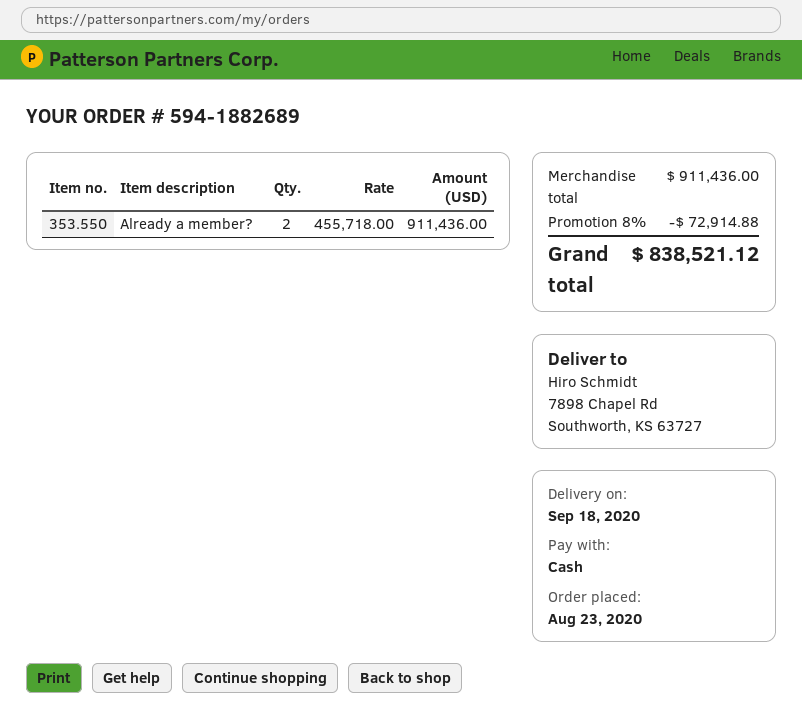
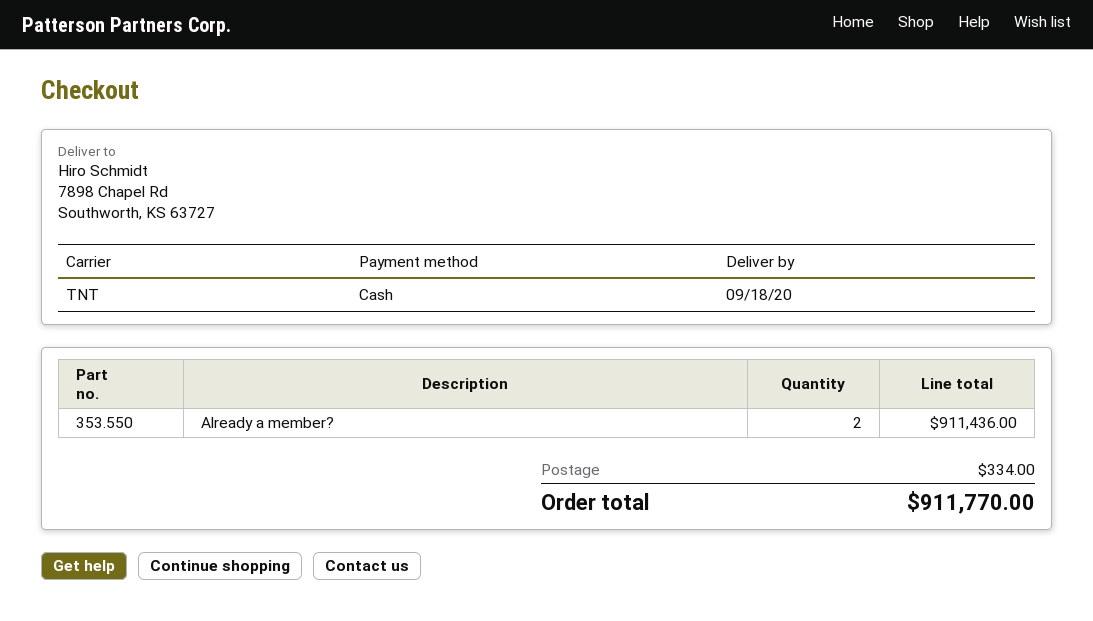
discount: 8% = 72914.88 -> none
shipping: none -> 334.00
total: 838521.12 -> 911770.00

